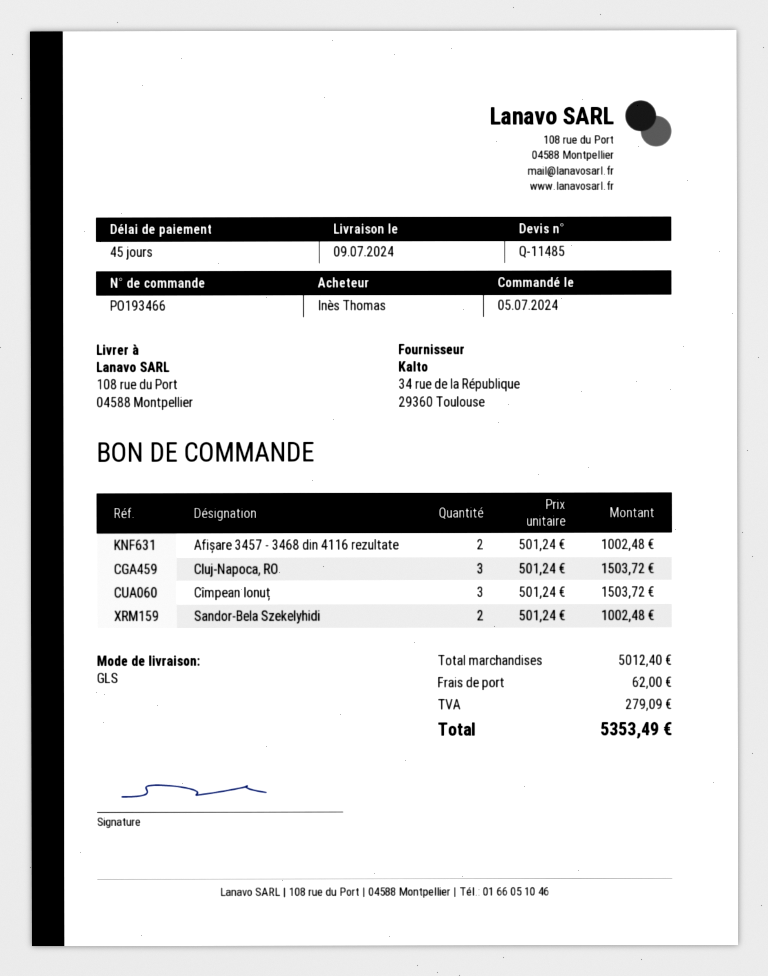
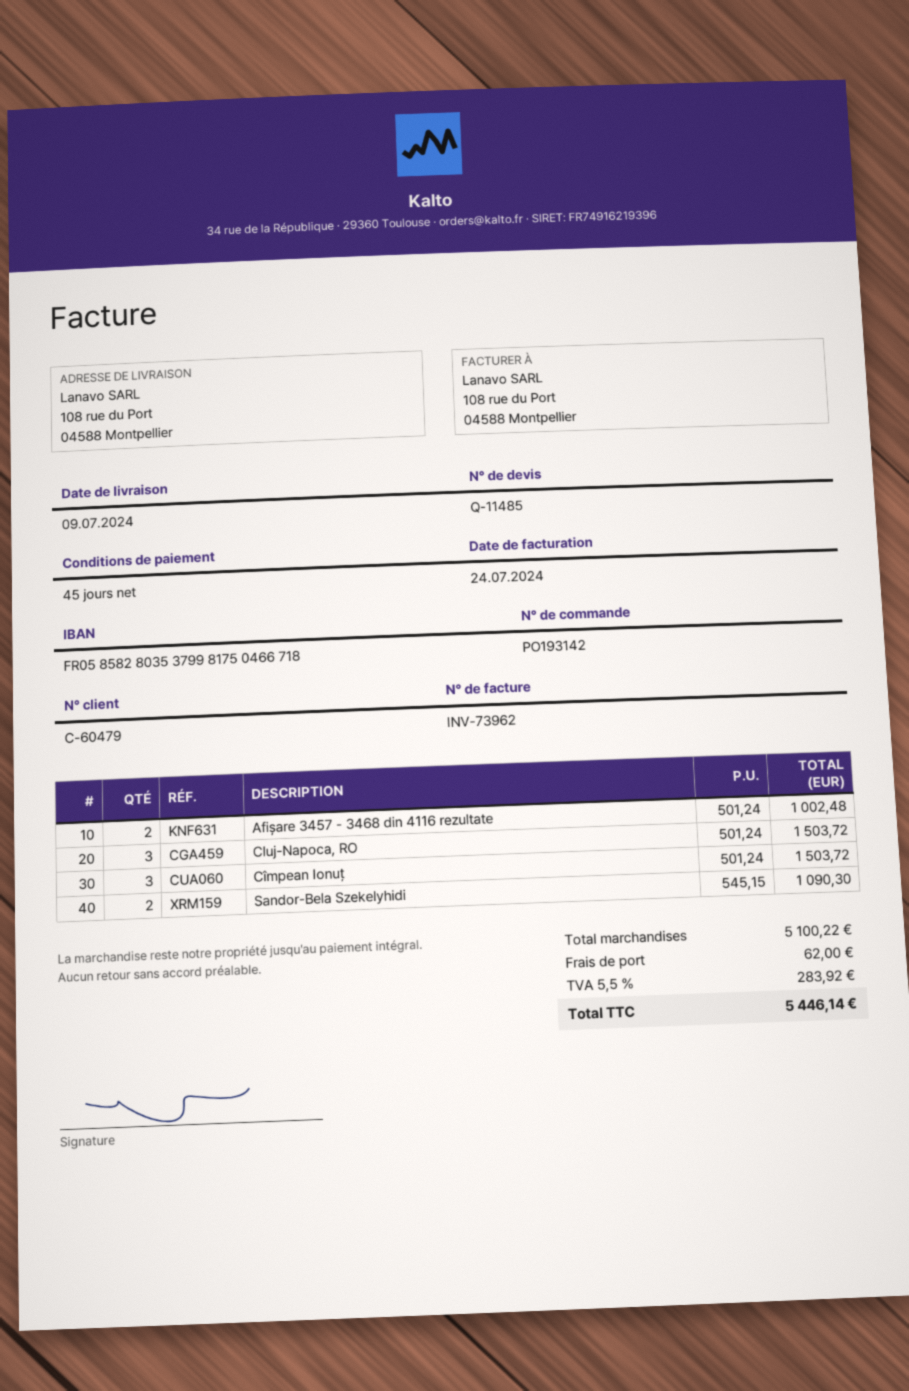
order number: PO193466 -> PO193142
Sandor-Bela Szekelyhidi: 2 x 501.24 = 1002.48 -> 2 x 545.15 = 1090.30
subtotal: 5012.40 -> 5100.22
tax: 279.09 -> 283.92
total: 5353.49 -> 5446.14

